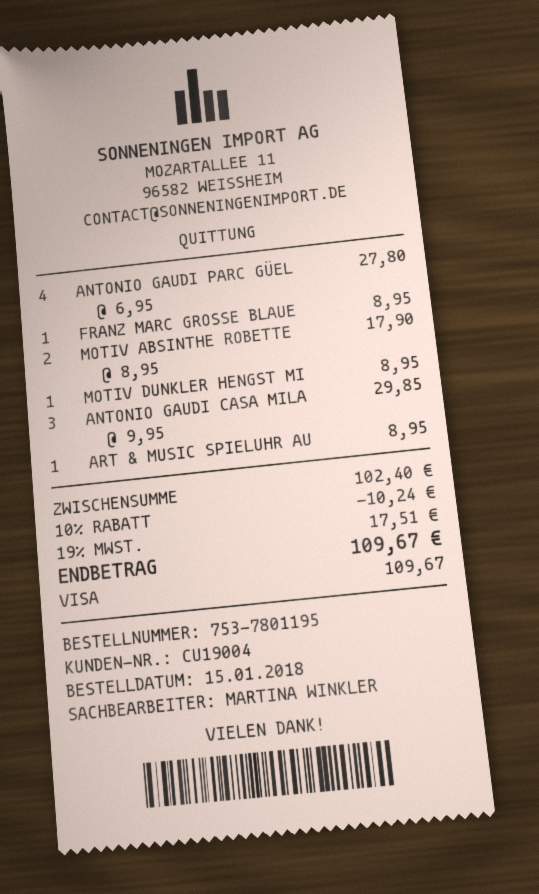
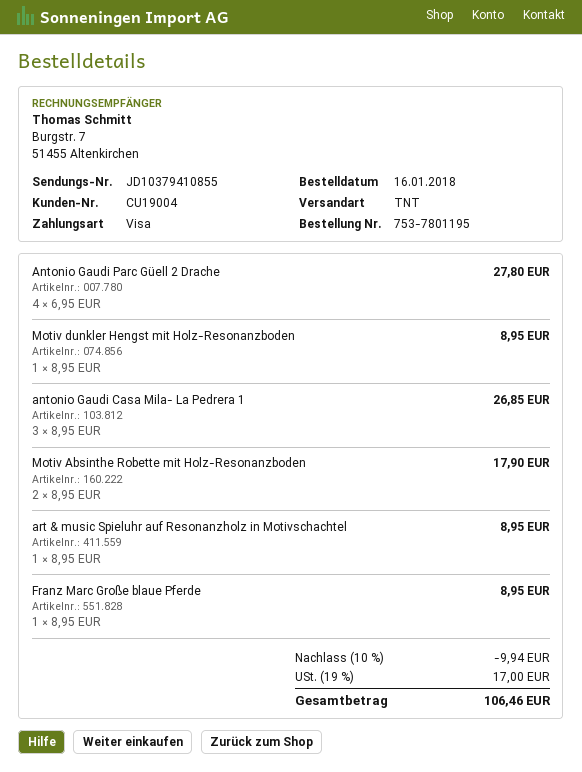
order date: 2018-01-15 -> 2018-01-16
ANTONIO GAUDI CASA MILA: 3 x 9.95 = 29.85 -> 3 x 8.95 = 26.85
discount: 10% = 10.24 -> 10% = 9.94
tax: 19% = 17.51 -> 19% = 17.00
total: 109.67 -> 106.46

